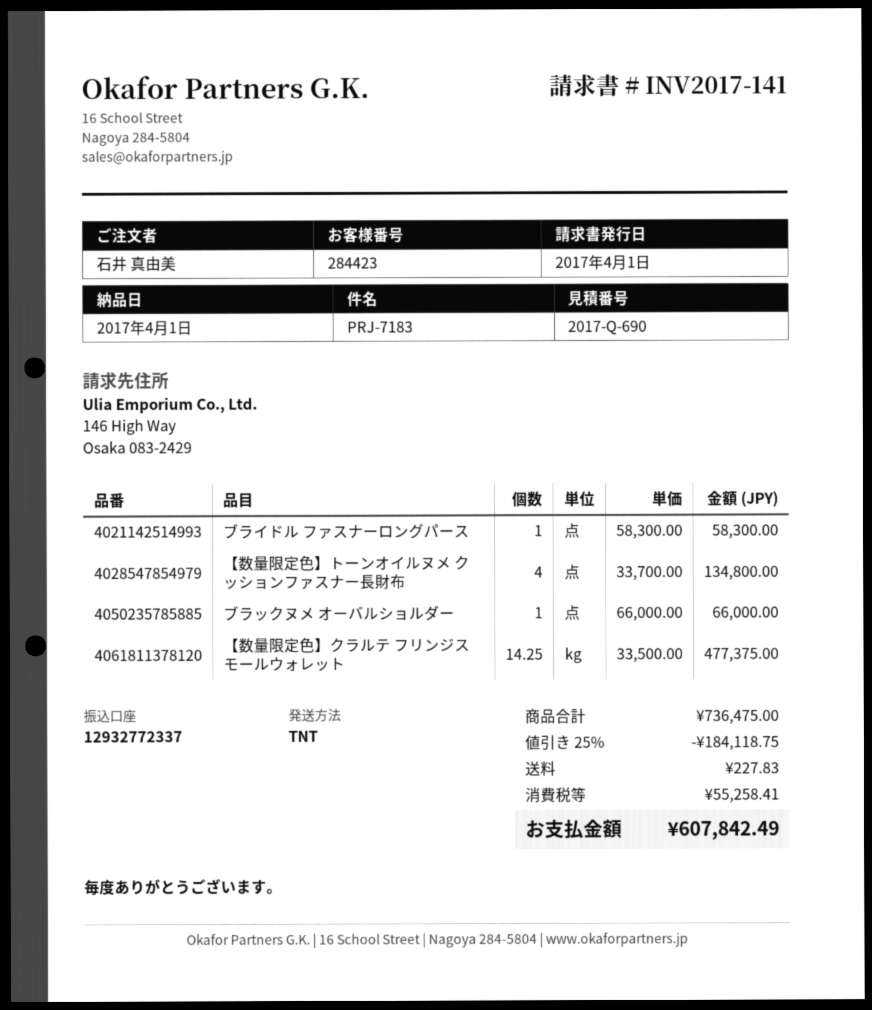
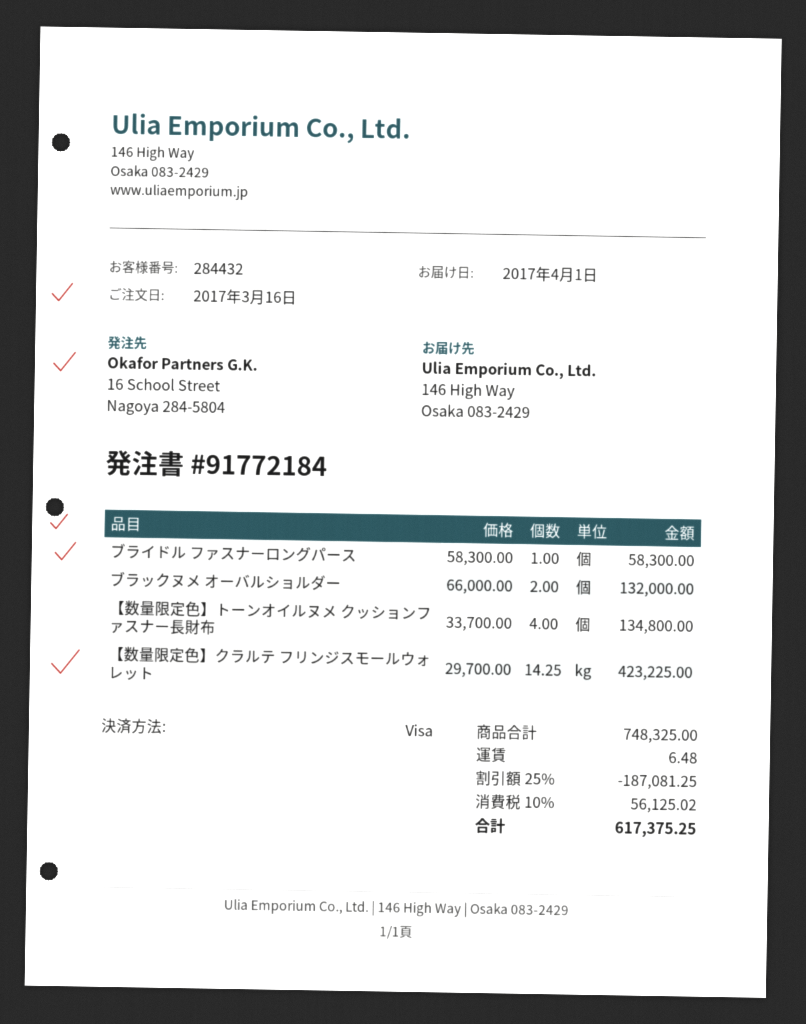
customer number: 284423 -> 284432
ブラックヌメ オーバルショルダー: 1 x 66000.00 = 66000.00 -> 2 x 66000.00 = 132000.00
【数量限定色】クラルテ フリンジスモールウォレット: 14.25 x 33500.00 = 477375.00 -> 14.25 x 29700.00 = 423225.00
subtotal: 736475.00 -> 748325.00
discount: 25% = 184118.75 -> 25% = 187081.25
shipping: 227.83 -> 6.48
tax: 55258.41 -> 56125.02
total: 607842.49 -> 617375.25

